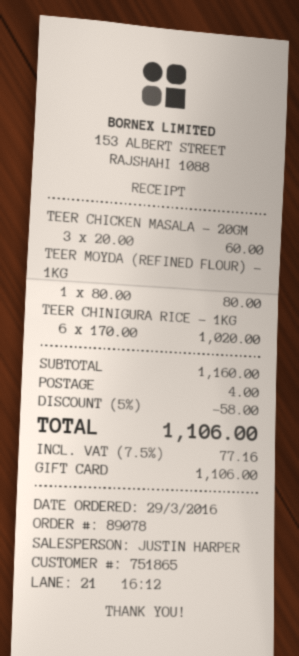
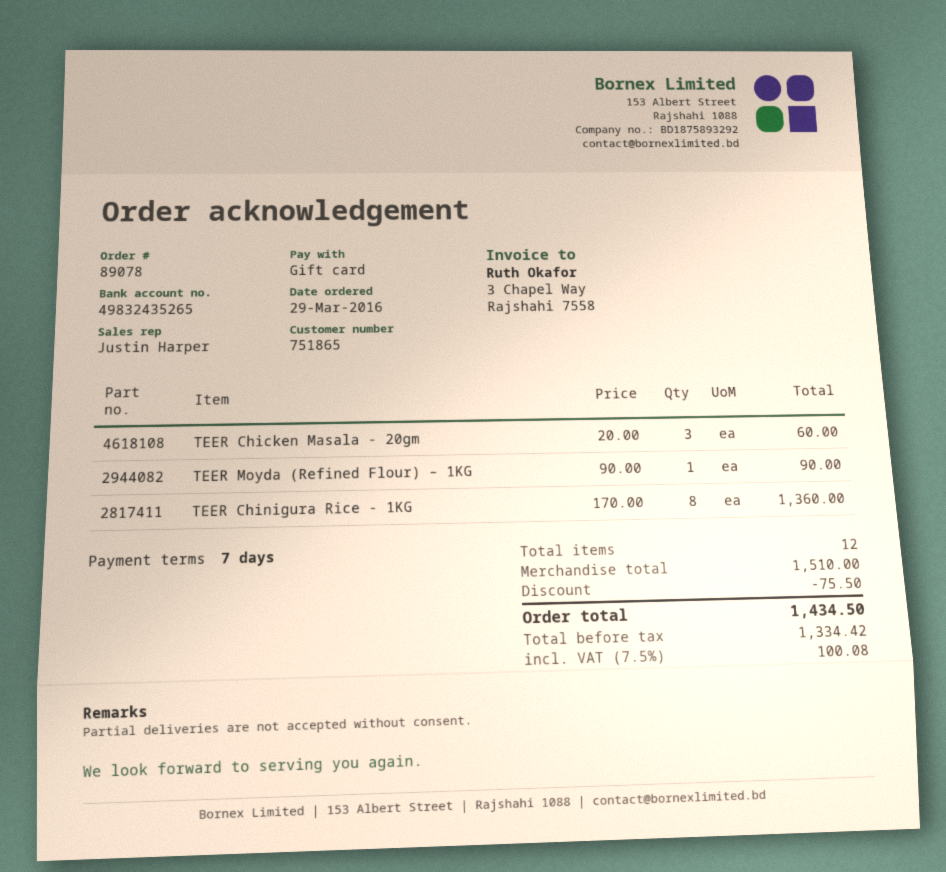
TEER MOYDA (REFINED FLOUR) – 1KG: 1 x 80.00 = 80.00 -> 1 x 90.00 = 90.00
TEER CHINIGURA RICE - 1KG: 6 x 170.00 = 1020.00 -> 8 x 170.00 = 1360.00
subtotal: 1160.00 -> 1510.00
discount: 58.00 -> 75.50
shipping: 4.00 -> none
tax: 7.5% = 77.16 -> 7.5% = 100.08
total: 1106.00 -> 1434.50

